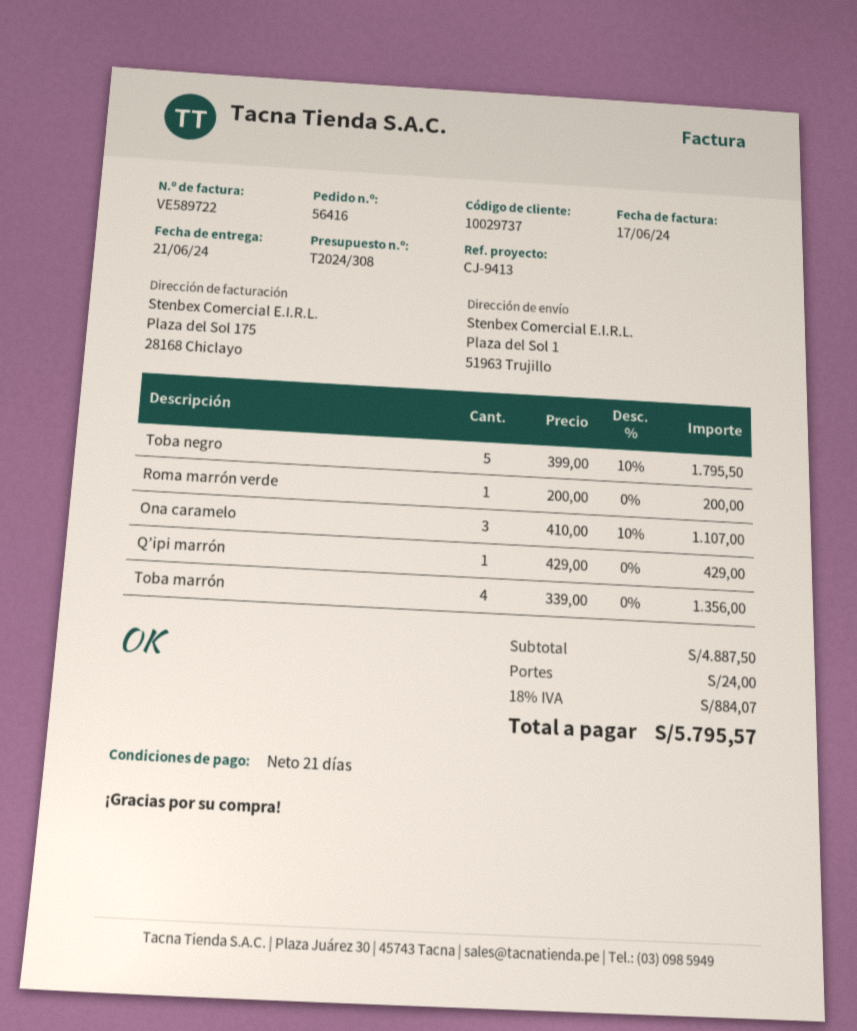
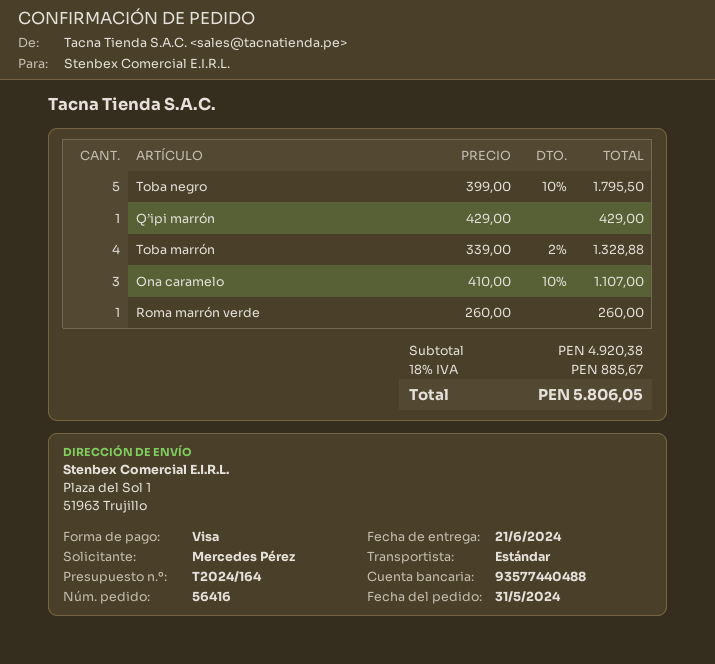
quote number: T2024/308 -> T2024/164
Roma marrón verde: 1 x 200.00 = 200.00 -> 1 x 260.00 = 260.00
Toba marrón: 4 x 339.00 = 1356.00 -> 4 x 339.00 - 2% = 1328.88
subtotal: 4887.50 -> 4920.38
shipping: 24.00 -> none
tax: 18% = 884.07 -> 18% = 885.67
total: 5795.57 -> 5806.05

